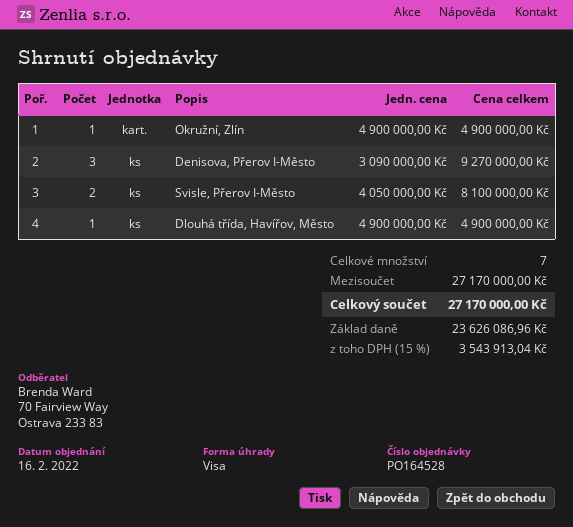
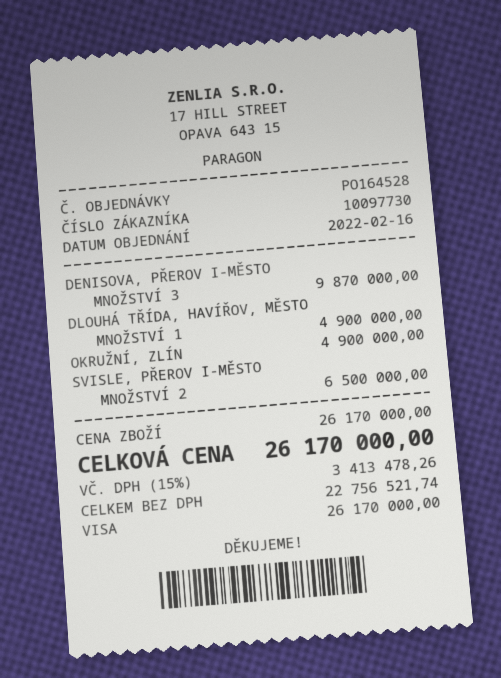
Denisova, Přerov I-Město: 3 for 9270000.00 -> 3 for 9870000.00
Svisle, Přerov I-Město: 2 for 8100000.00 -> 2 for 6500000.00
subtotal: 27170000.00 -> 26170000.00
net: 23626086.96 -> 22756521.74
tax: 15% = 3543913.04 -> 15% = 3413478.26
total: 27170000.00 -> 26170000.00

